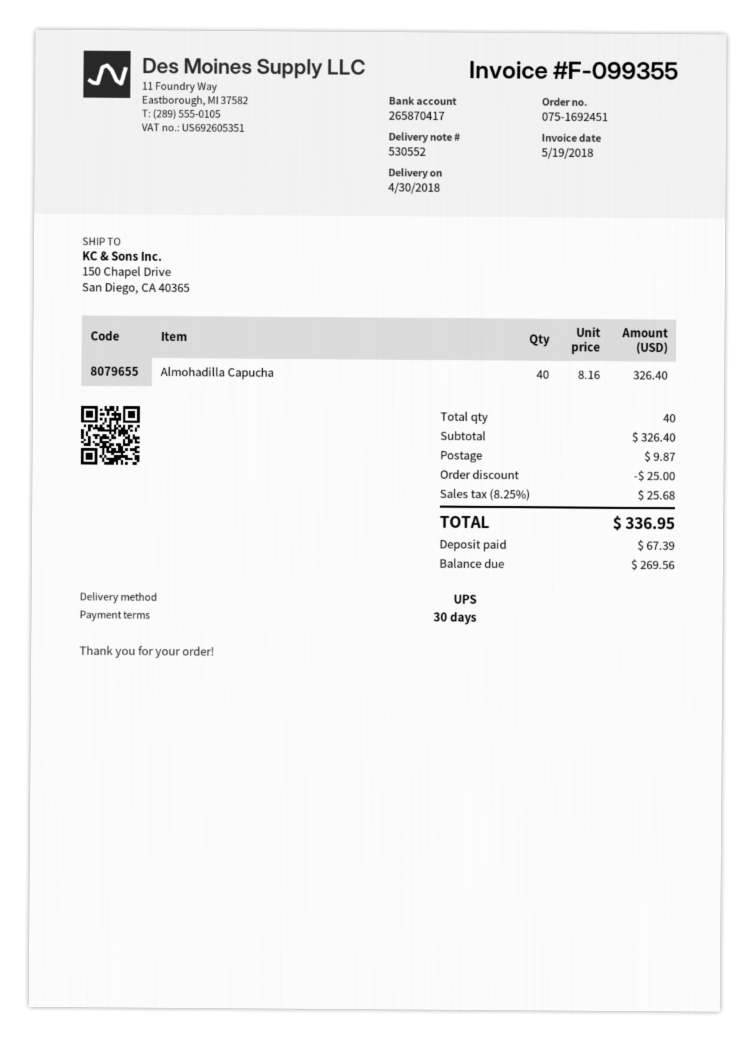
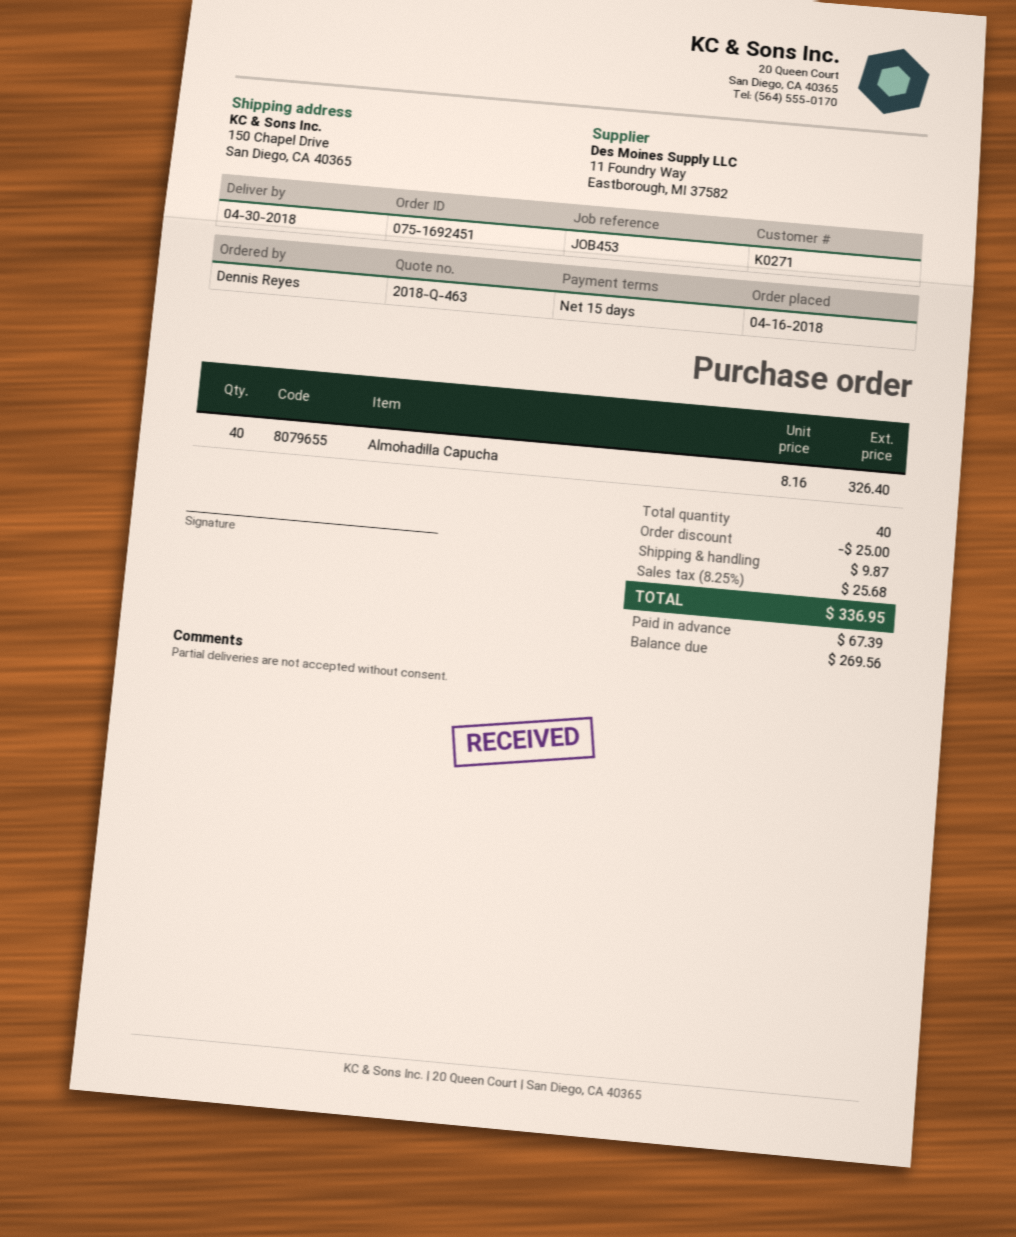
payment terms: 30 days -> 15 days

